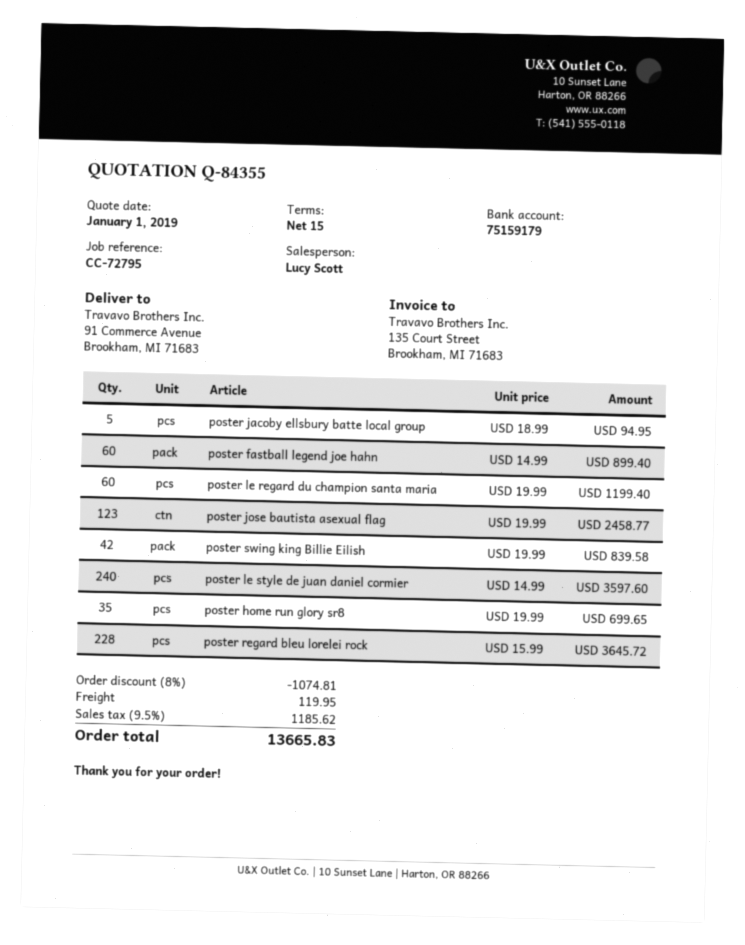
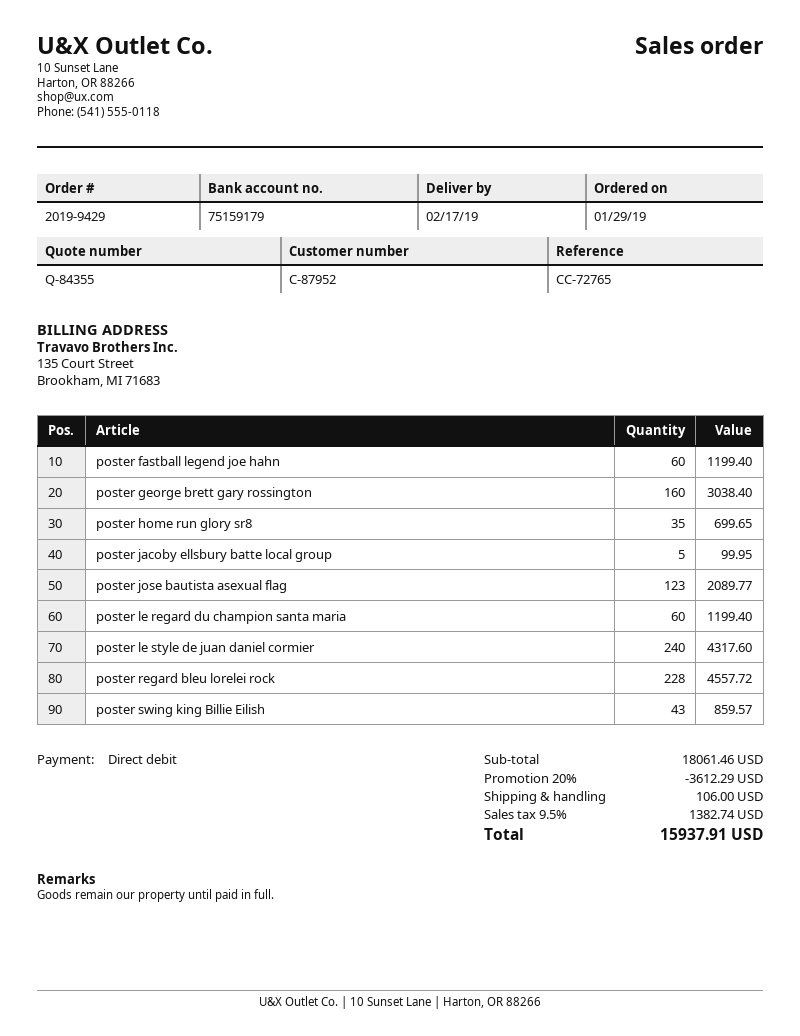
reference: CC-72795 -> CC-72765
poster jacoby ellsbury batte local group: 5 for 94.95 -> 5 for 99.95
poster fastball legend joe hahn: 60 for 899.40 -> 60 for 1199.40
poster jose bautista asexual flag: 123 for 2458.77 -> 123 for 2089.77
poster swing king Billie Eilish: 42 for 839.58 -> 43 for 859.57
poster le style de juan daniel cormier: 240 for 3597.60 -> 240 for 4317.60
poster regard bleu lorelei rock: 228 for 3645.72 -> 228 for 4557.72
poster george brett gary rossington: none -> 160 for 3038.40
discount: 8% = 1074.81 -> 20% = 3612.29
shipping: 119.95 -> 106.00
tax: 9.5% = 1185.62 -> 9.5% = 1382.74
total: 13665.83 -> 15937.91

